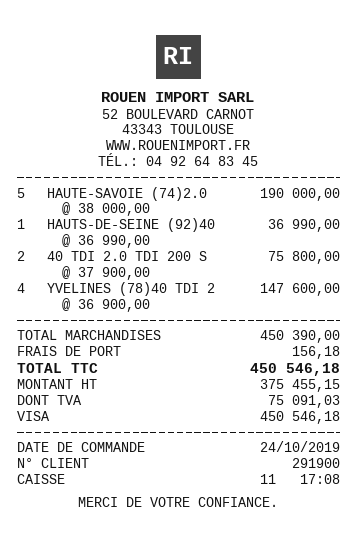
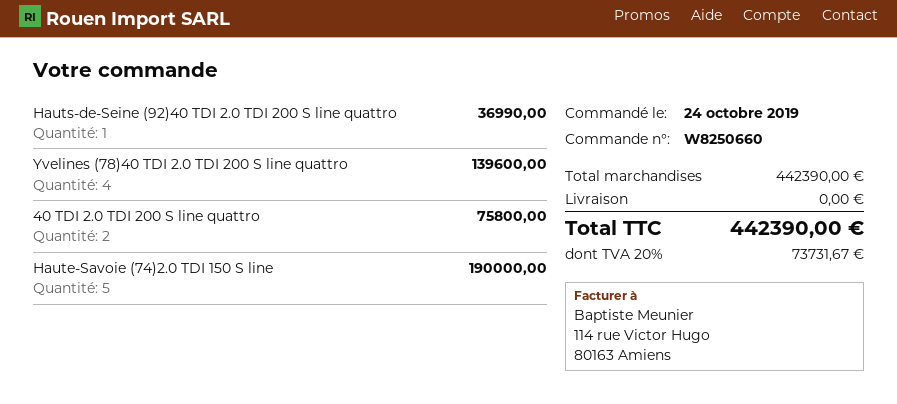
YVELINES (78)40 TDI 2: 4 for 147600.00 -> 4 for 139600.00
subtotal: 450390.00 -> 442390.00
shipping: 156.18 -> 0.00
tax: 75091.03 -> 73731.67
total: 450546.18 -> 442390.00

